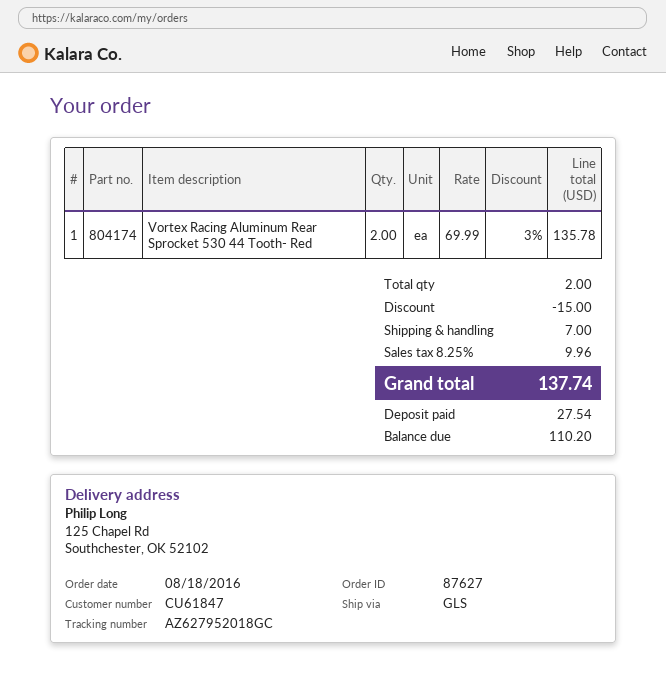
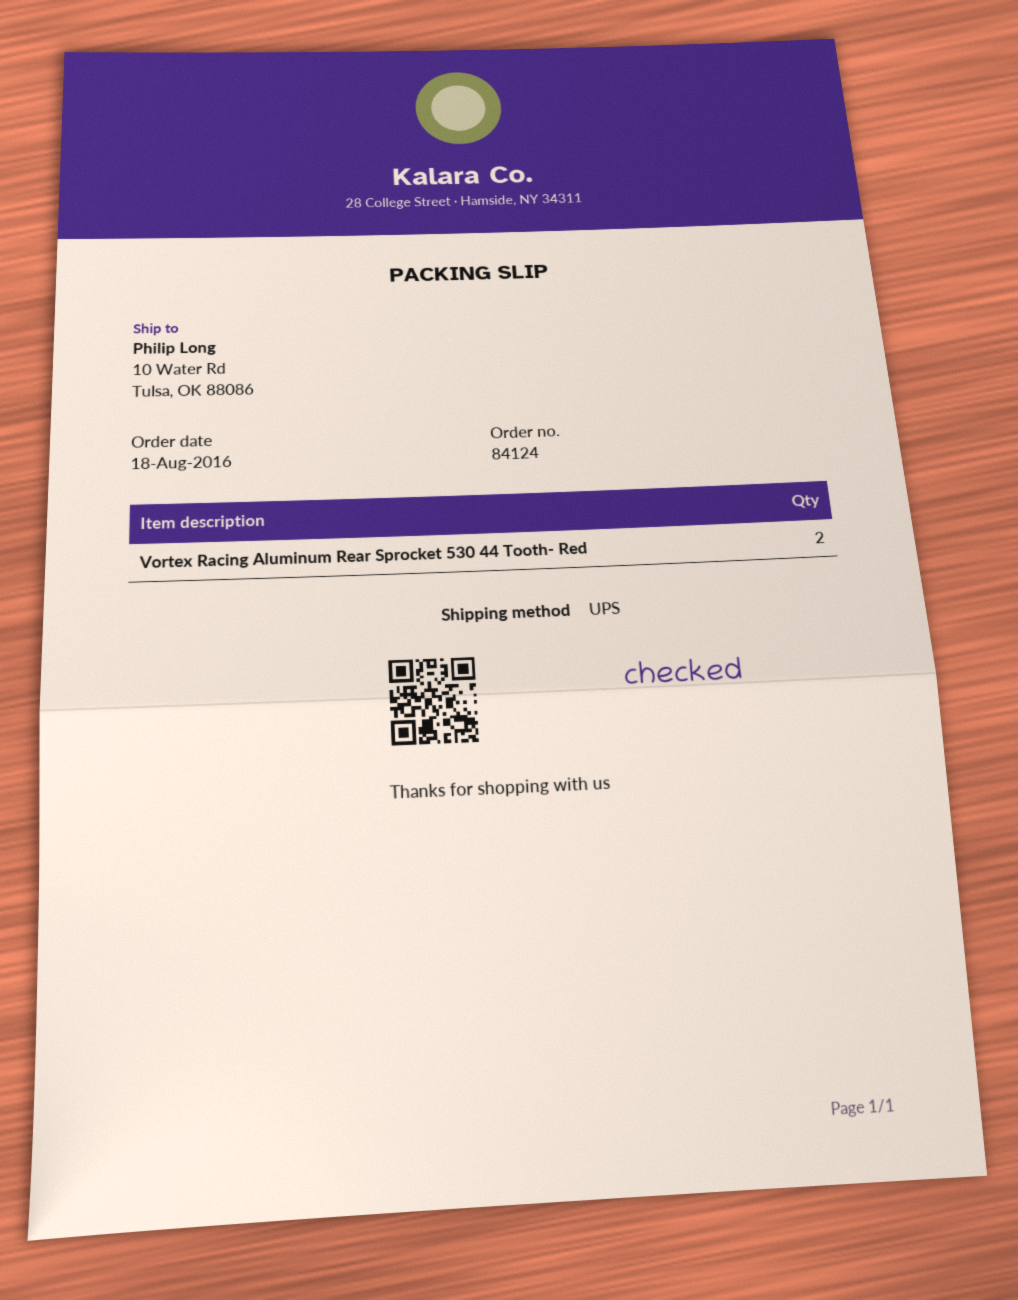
order number: 87627 -> 84124
shipping method: GLS -> UPS
ship to: 125 Chapel Rd, Southchester, OK 52102 -> 10 Water Rd, Tulsa, OK 88086

